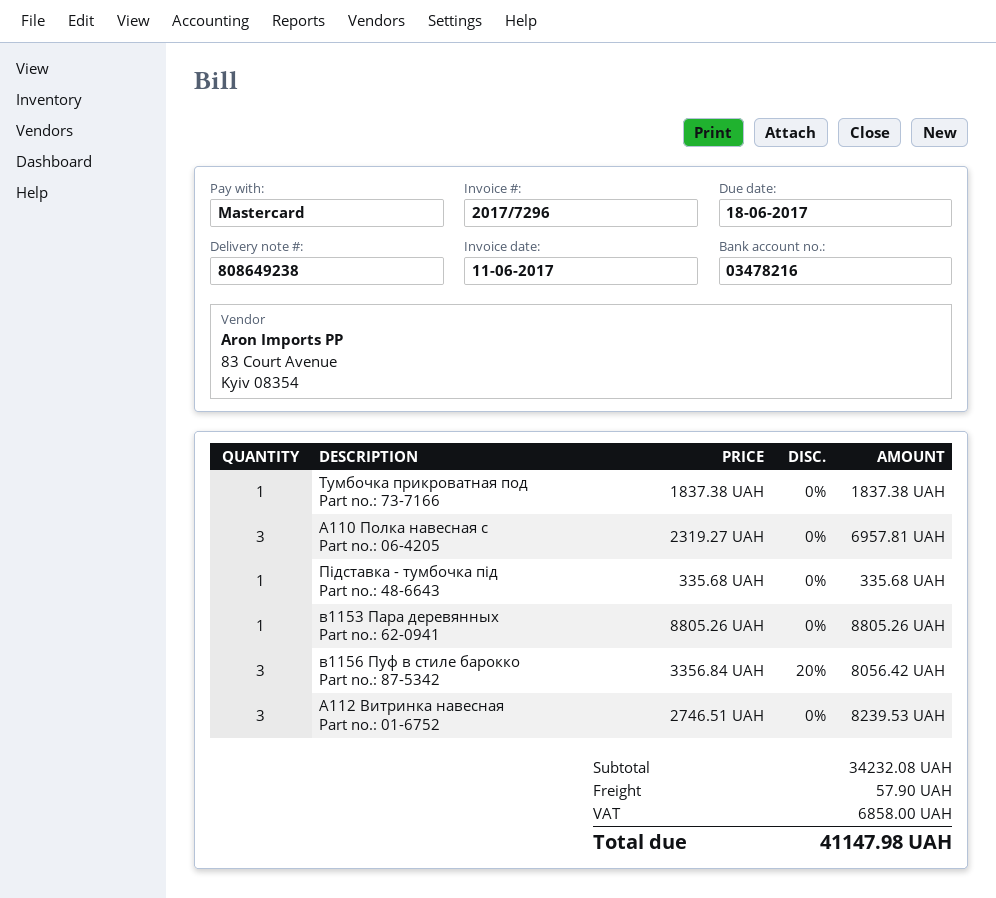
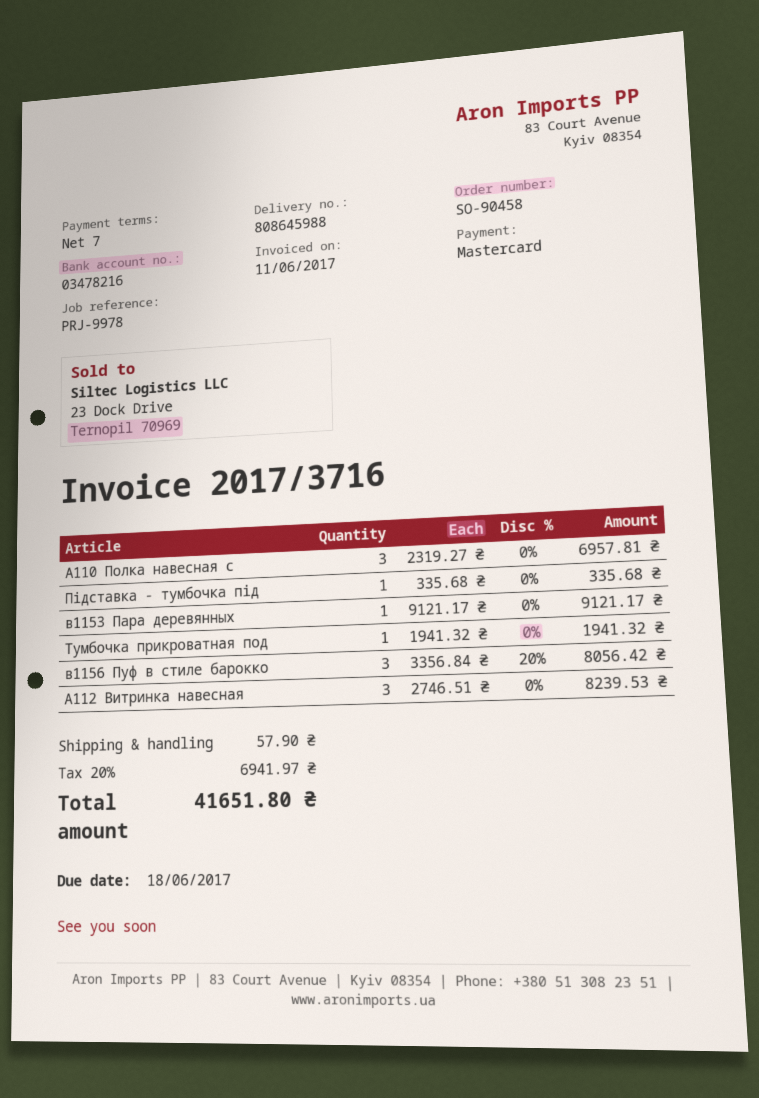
delivery note number: 808649238 -> 808645988
invoice number: 2017/7296 -> 2017/3716
Тумбочка прикроватная под: 1 x 1837.38 = 1837.38 -> 1 x 1941.32 = 1941.32
в1153 Пара деревянных: 1 x 8805.26 = 8805.26 -> 1 x 9121.17 = 9121.17
tax: 6858.00 -> 6941.97
total: 41147.98 -> 41651.80

